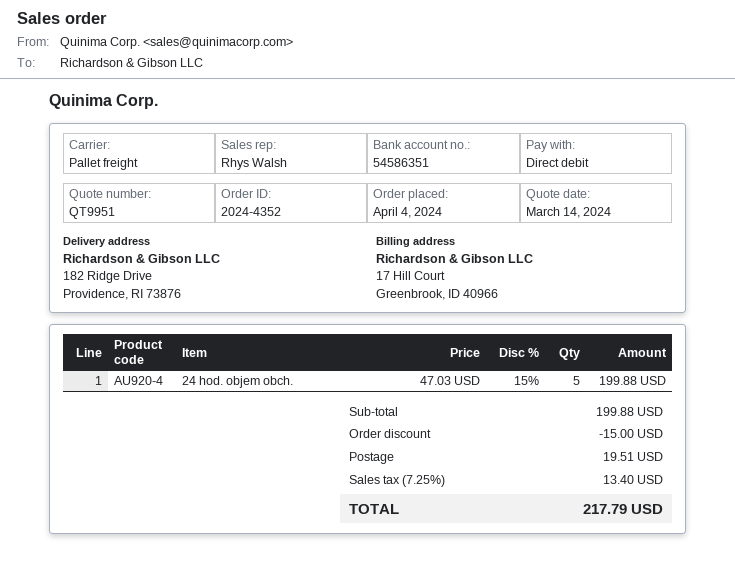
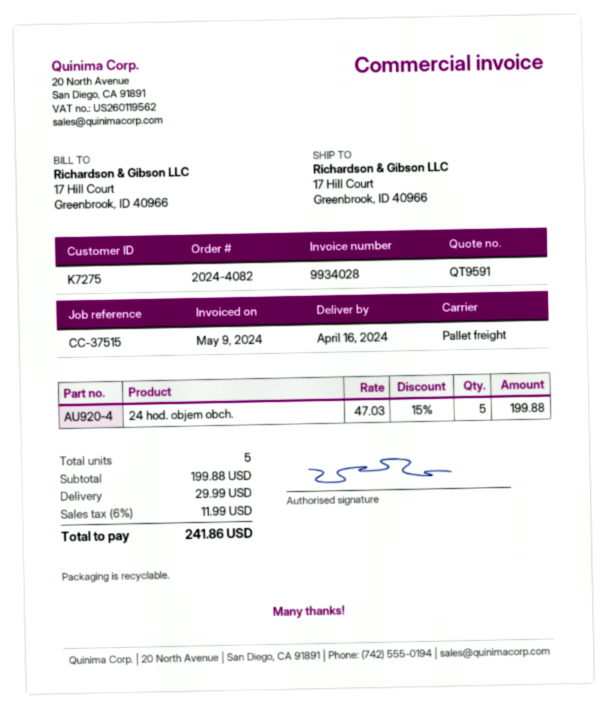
quote number: QT9951 -> QT9591
order number: 2024-4352 -> 2024-4082
ship to: 182 Ridge Drive, Providence, RI 73876 -> 17 Hill Court, Greenbrook, ID 40966
discount: 15.00 -> none
shipping: 19.51 -> 29.99
tax: 7.25% = 13.40 -> 6% = 11.99
total: 217.79 -> 241.86

